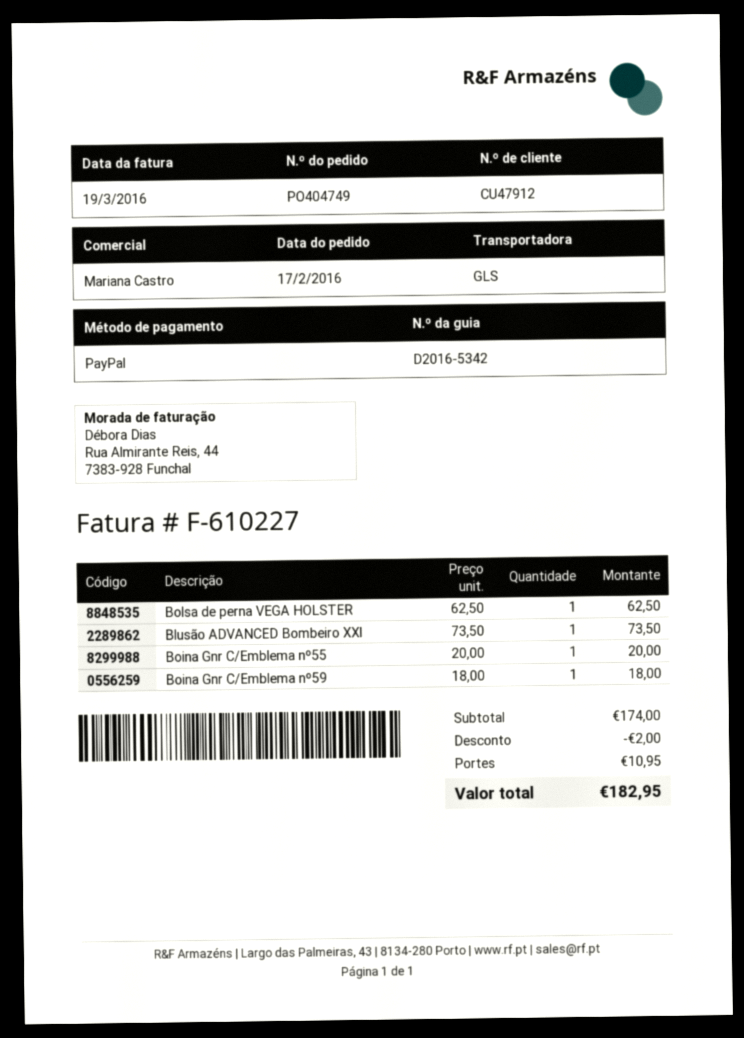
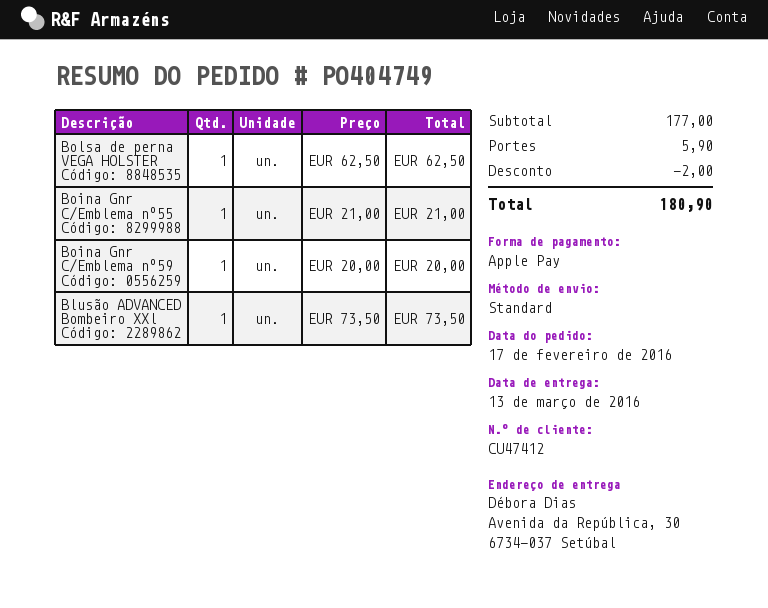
customer number: CU47912 -> CU47412
payment method: PayPal -> Apple Pay
shipping method: GLS -> standard
Boina Gnr C/Emblema nº55: 1 x 20.00 = 20.00 -> 1 x 21.00 = 21.00
Boina Gnr C/Emblema nº59: 1 x 18.00 = 18.00 -> 1 x 20.00 = 20.00
subtotal: 174.00 -> 177.00
shipping: 10.95 -> 5.90
total: 182.95 -> 180.90

